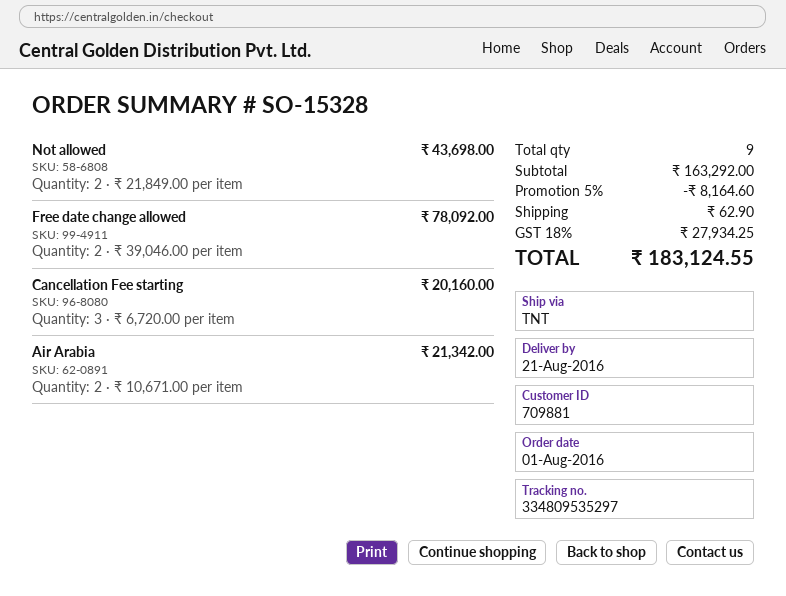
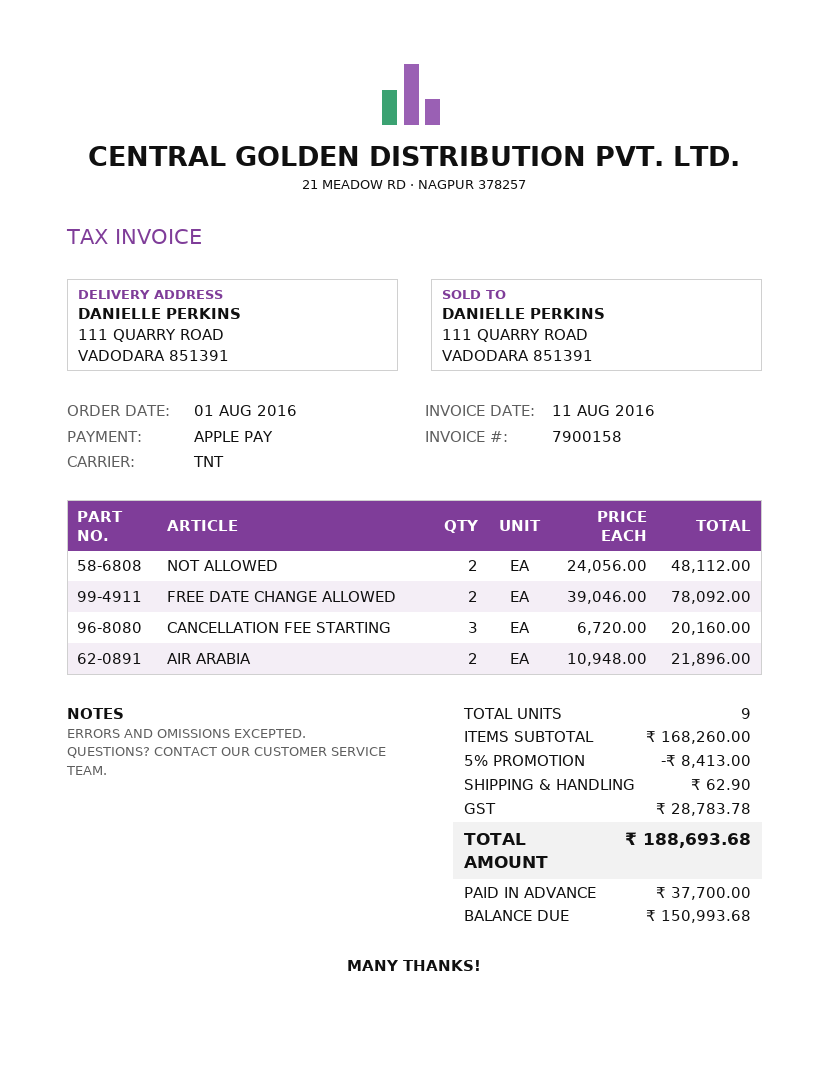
Not allowed: 2 x 21849.00 = 43698.00 -> 2 x 24056.00 = 48112.00
Air Arabia: 2 x 10671.00 = 21342.00 -> 2 x 10948.00 = 21896.00
subtotal: 163292.00 -> 168260.00
discount: 5% = 8164.60 -> 5% = 8413.00
tax: 27934.25 -> 28783.78
total: 183124.55 -> 188693.68

